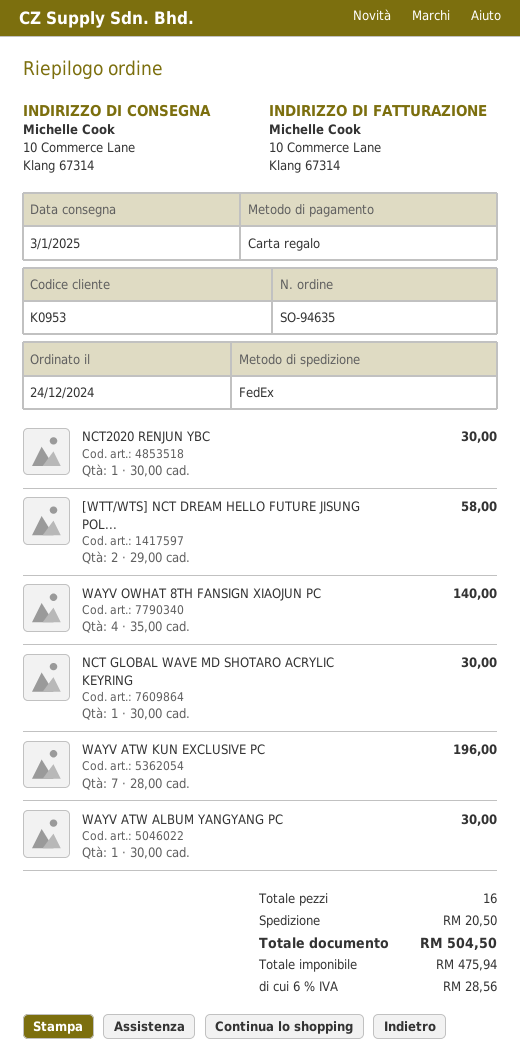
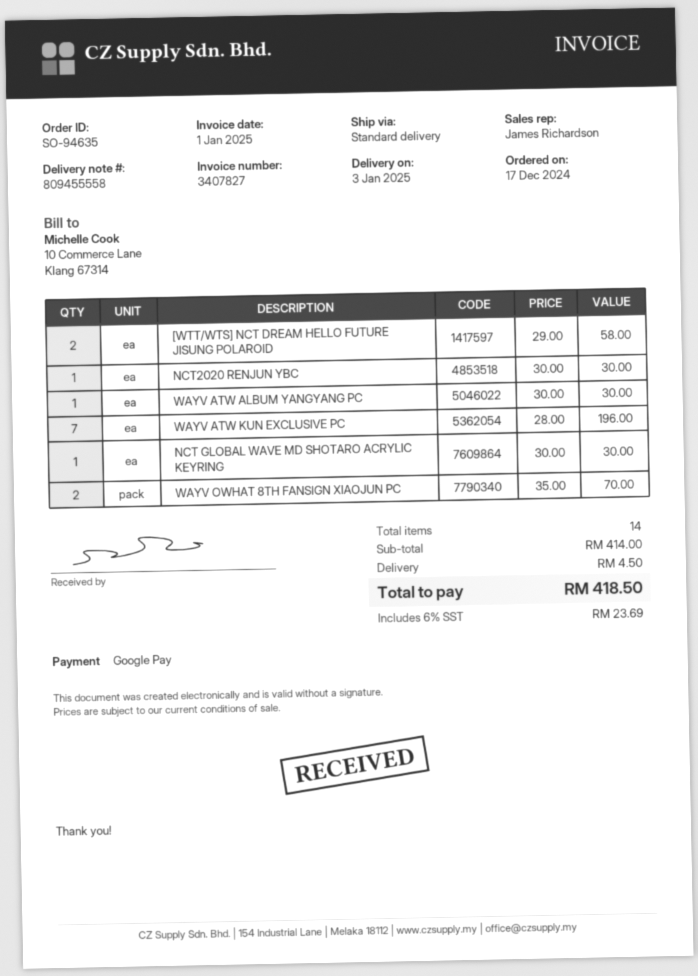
order date: 2024-12-24 -> 2024-12-17
payment method: gift card -> Google Pay
shipping method: FedEx -> standard
WAYV OWHAT 8TH FANSIGN XIAOJUN PC: 4 x 35.00 = 140.00 -> 2 x 35.00 = 70.00
total quantity: 16 -> 14
shipping: 20.50 -> 4.50
tax: 6% = 28.56 -> 6% = 23.69
total: 504.50 -> 418.50

